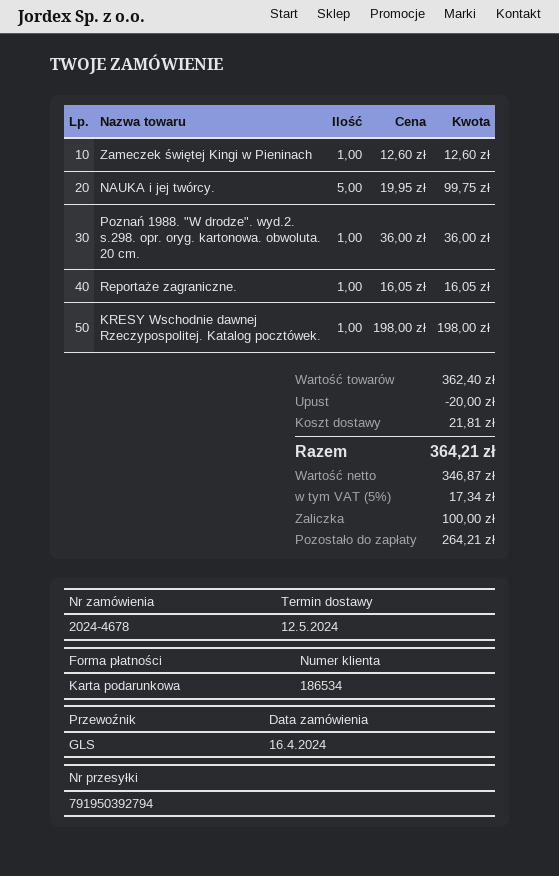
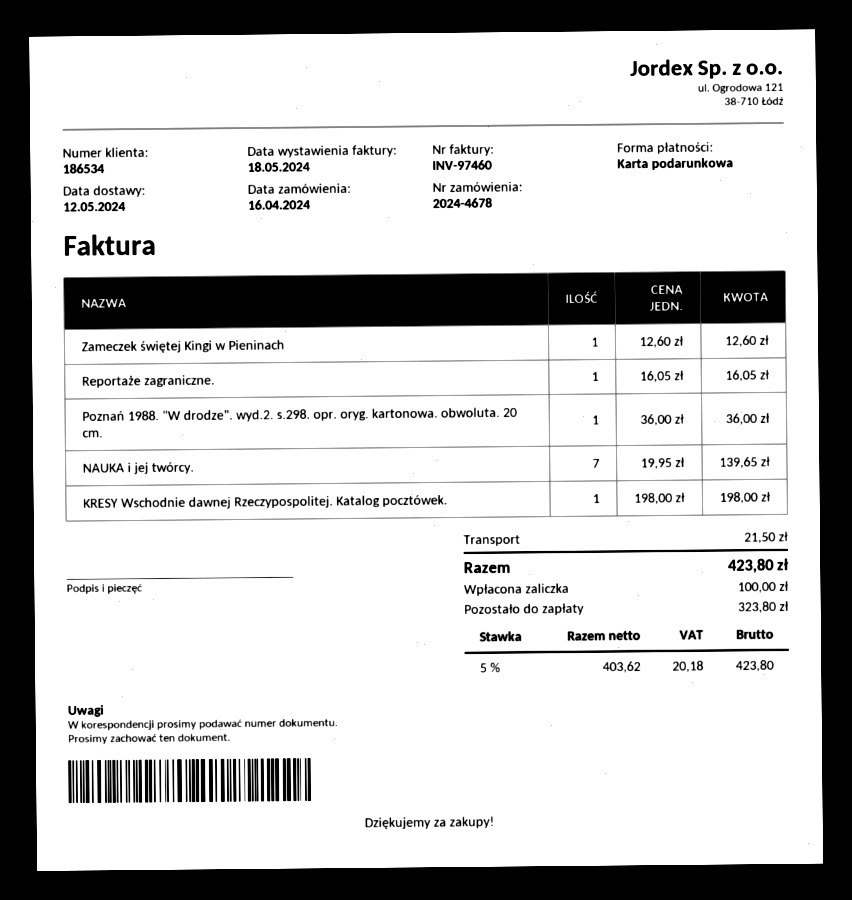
NAUKA i jej twórcy.: 5 x 19.95 = 99.75 -> 7 x 19.95 = 139.65
discount: 20.00 -> none
shipping: 21.81 -> 21.50
net: 346.87 -> 403.62
tax: 5% = 17.34 -> 5% = 20.18
total: 364.21 -> 423.80
balance: 264.21 -> 323.80

